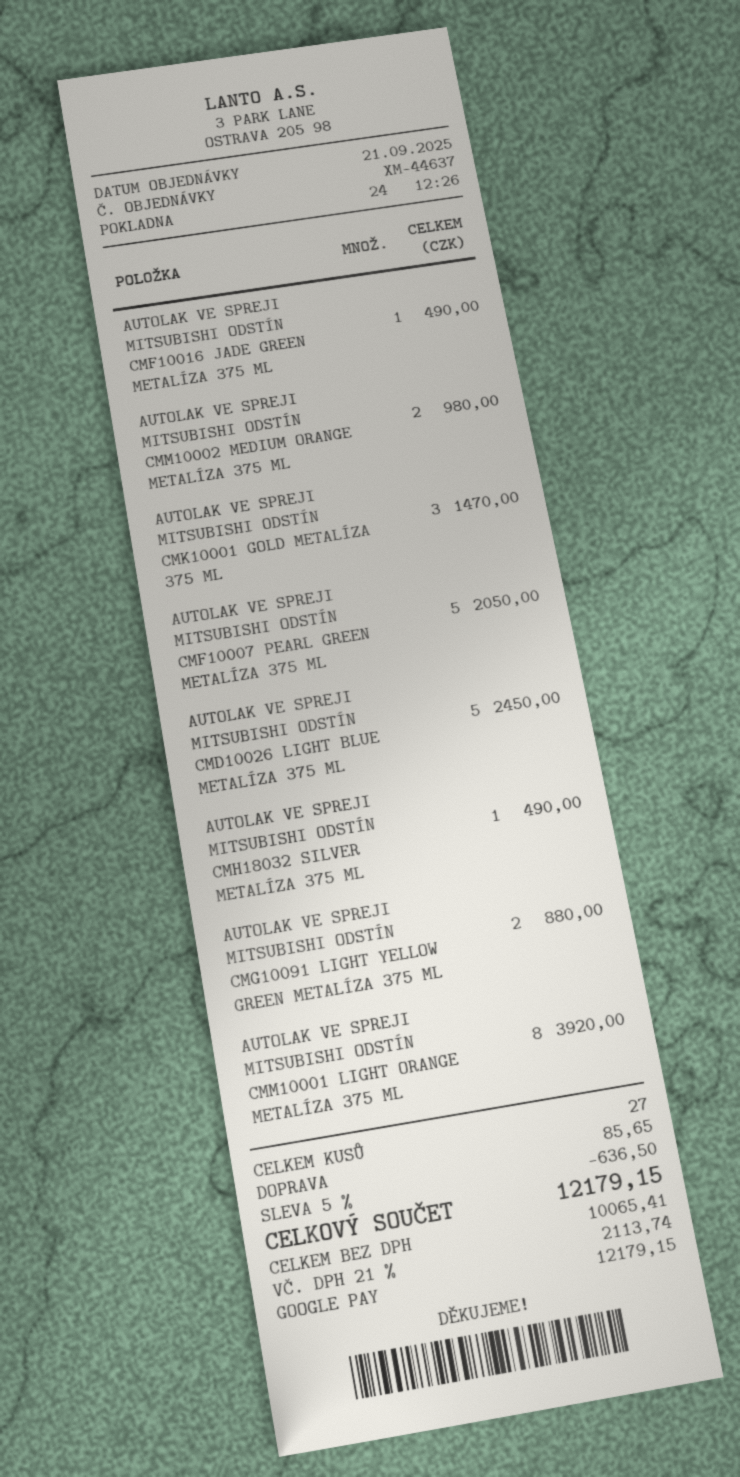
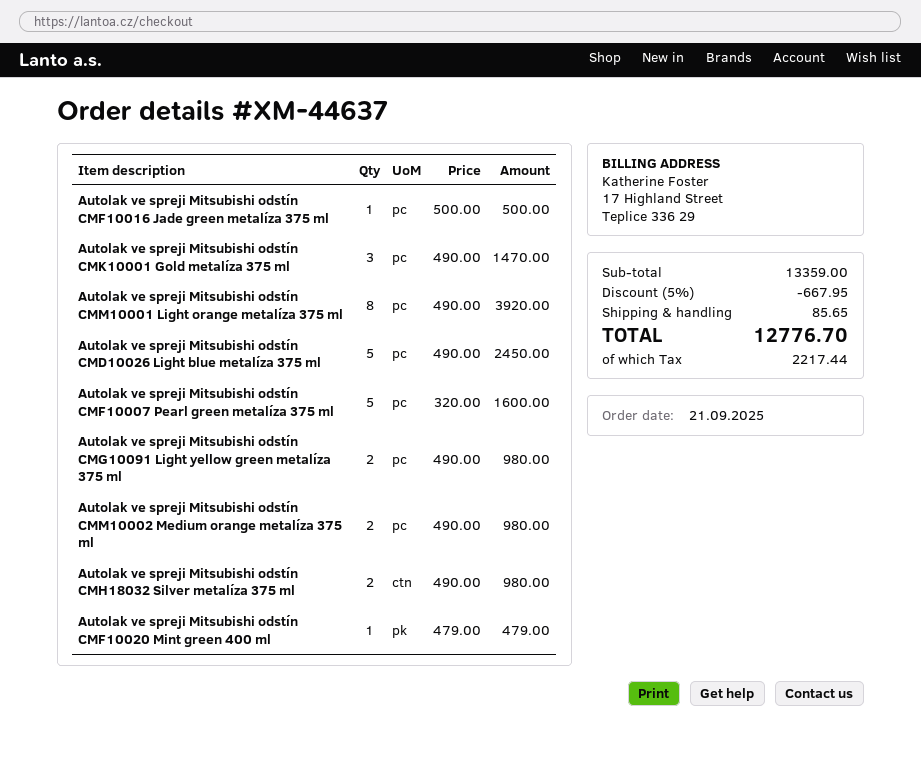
AUTOLAK VE SPREJI MITSUBISHI ODSTÍN CMF10016 JADE GREEN METALÍZA 375 ML: 1 for 490.00 -> 1 for 500.00
AUTOLAK VE SPREJI MITSUBISHI ODSTÍN CMF10007 PEARL GREEN METALÍZA 375 ML: 5 for 2050.00 -> 5 for 1600.00
AUTOLAK VE SPREJI MITSUBISHI ODSTÍN CMH18032 SILVER METALÍZA 375 ML: 1 for 490.00 -> 2 for 980.00
AUTOLAK VE SPREJI MITSUBISHI ODSTÍN CMG10091 LIGHT YELLOW GREEN METALÍZA 375 ML: 2 for 880.00 -> 2 for 980.00
Autolak ve spreji Mitsubishi odstín CMF10020 Mint green 400 ml: none -> 1 for 479.00
discount: 5% = 636.50 -> 5% = 667.95
tax: 2113.74 -> 2217.44
total: 12179.15 -> 12776.70

